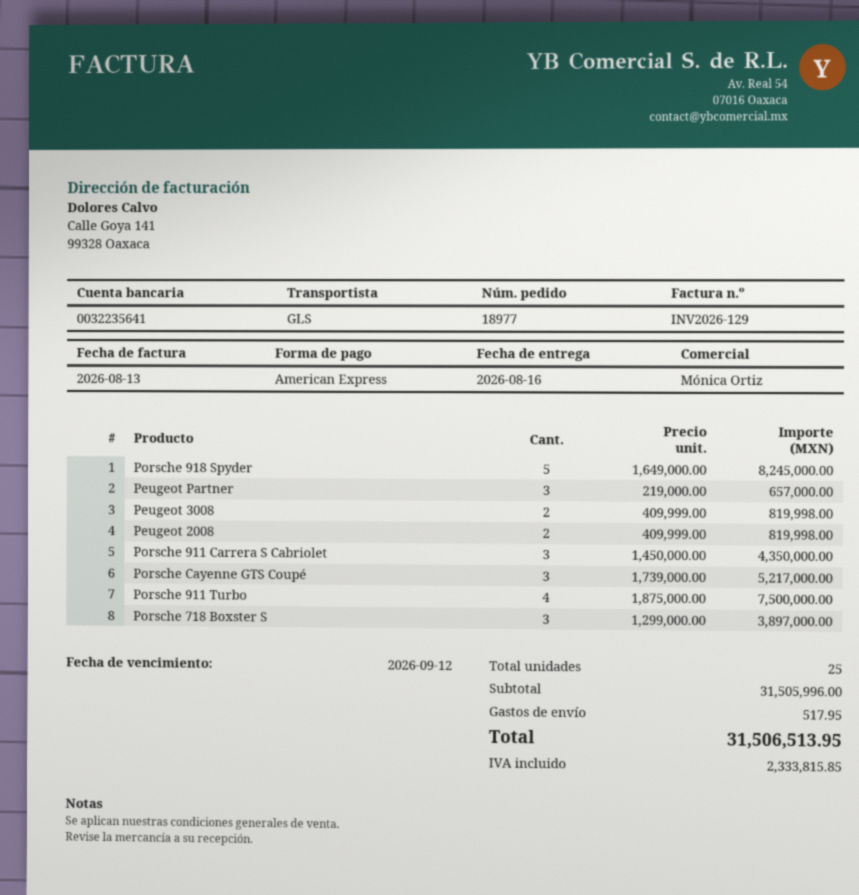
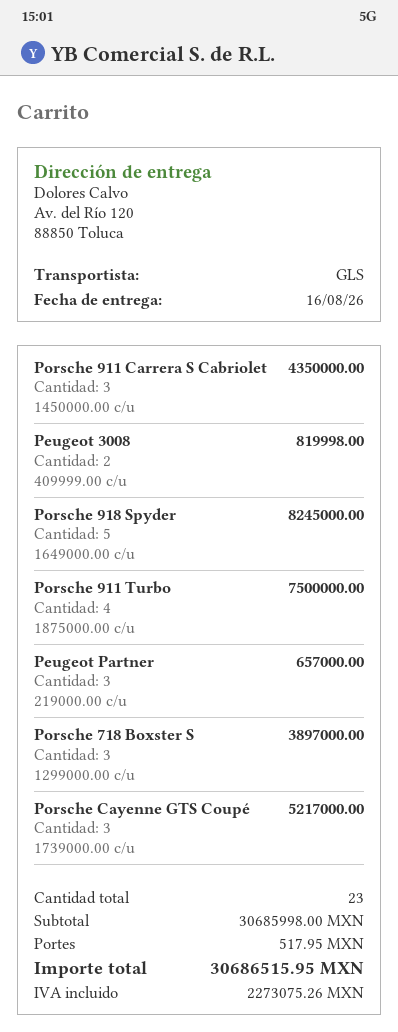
Peugeot 2008: 2 x 409999.00 = 819998.00 -> none
total quantity: 25 -> 23
subtotal: 31505996.00 -> 30685998.00
tax: 2333815.85 -> 2273075.26
total: 31506513.95 -> 30686515.95

